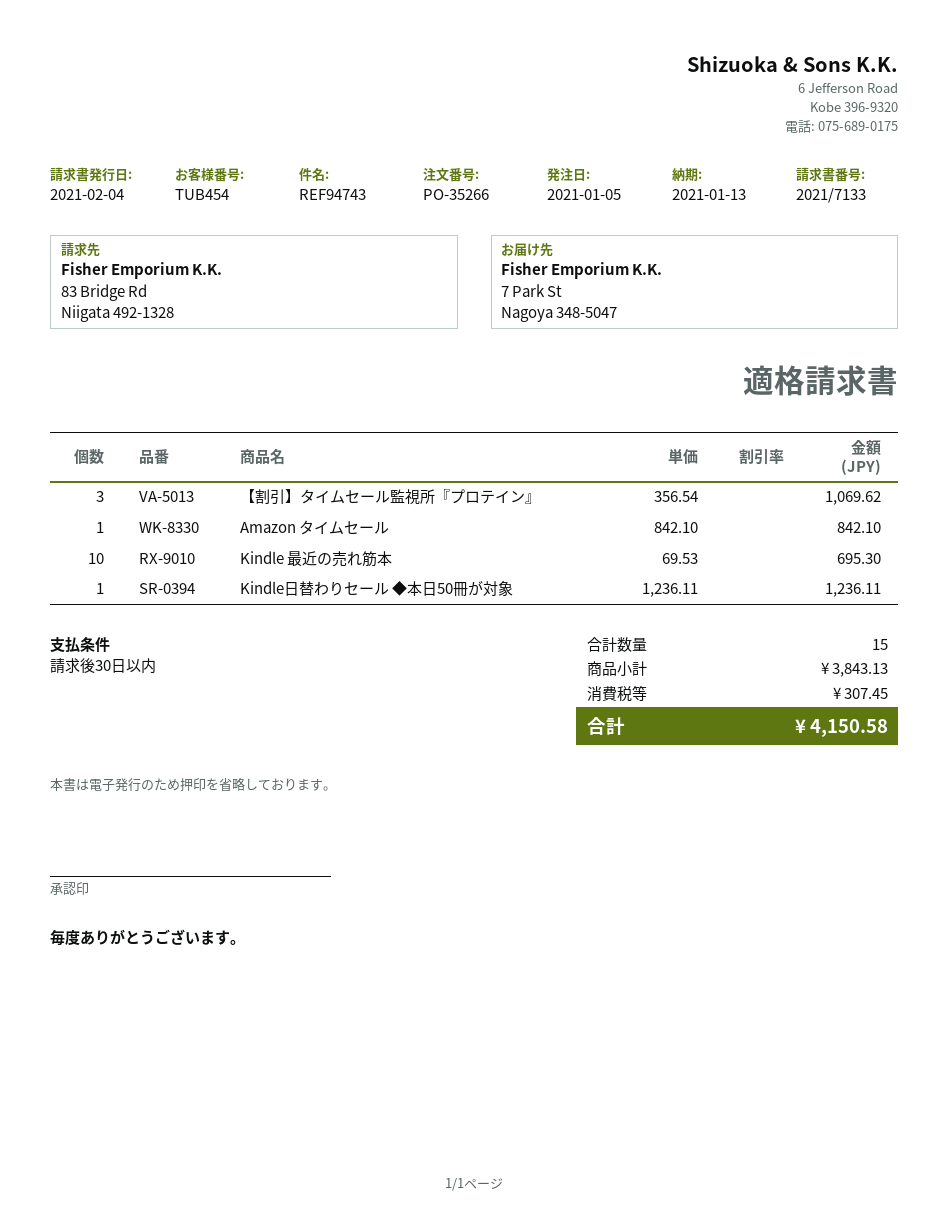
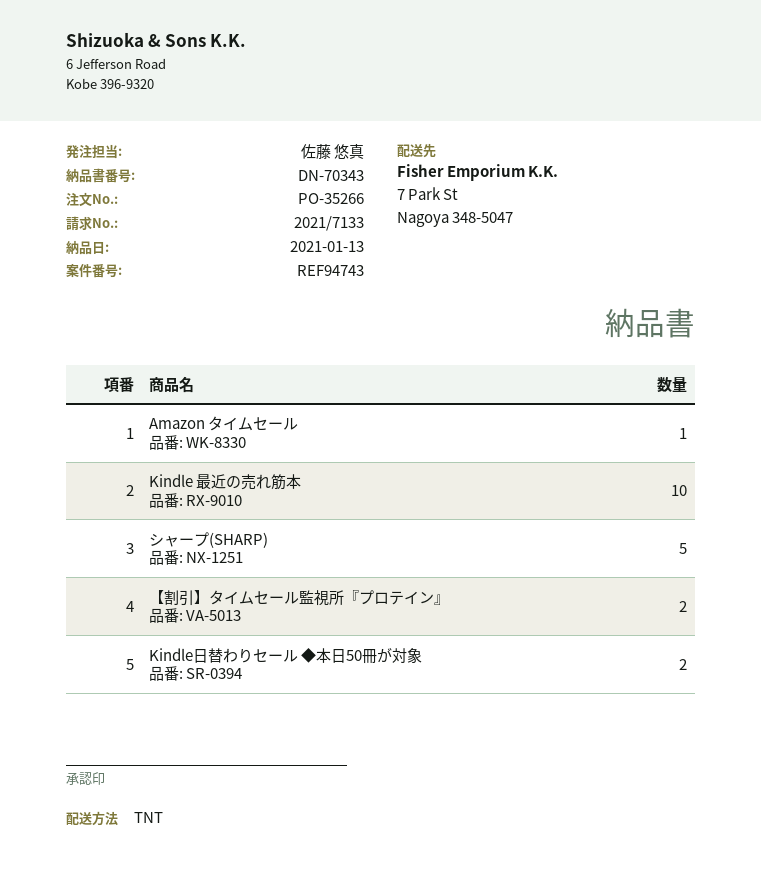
【割引】タイムセール監視所『プロテイン』: 3 -> 2
Kindle日替わりセール ◆本日50冊が対象: 1 -> 2
シャープ(SHARP): none -> 5

